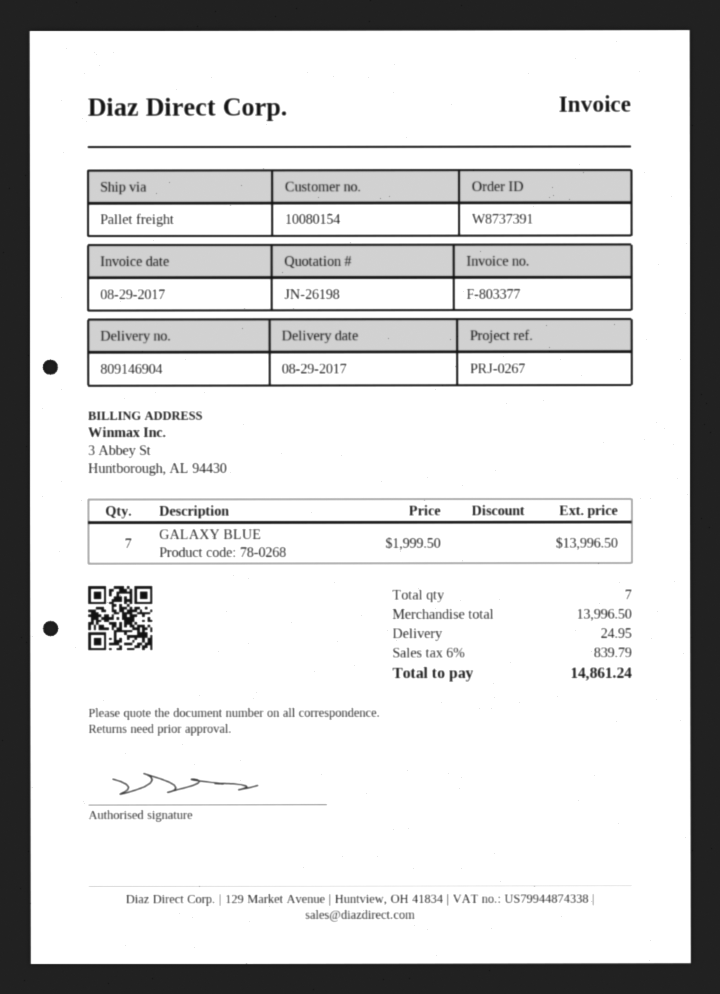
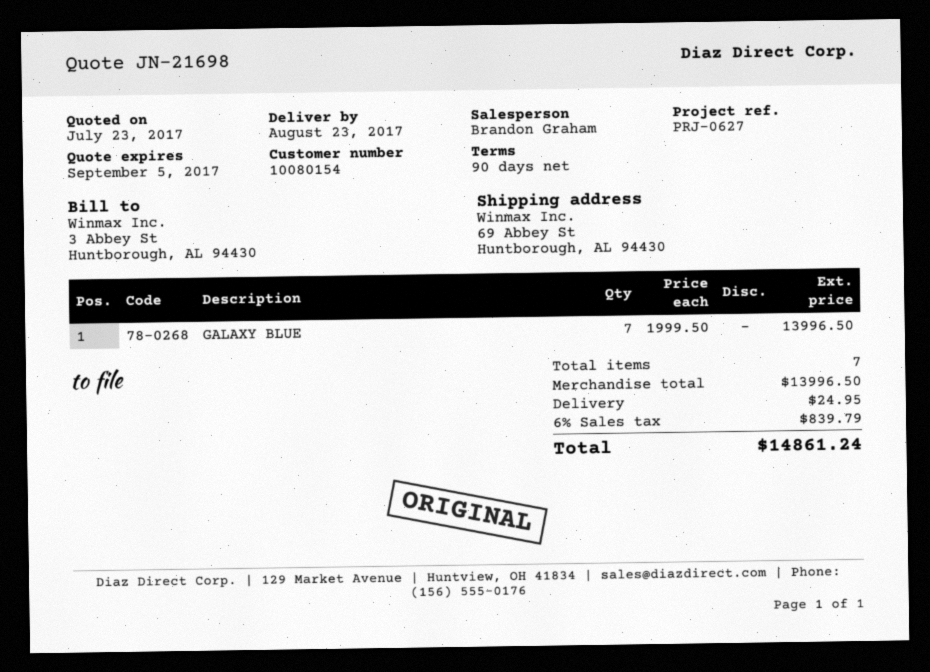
quote number: JN-26198 -> JN-21698
delivery date: 2017-08-29 -> 2017-08-23
reference: PRJ-0267 -> PRJ-0627

